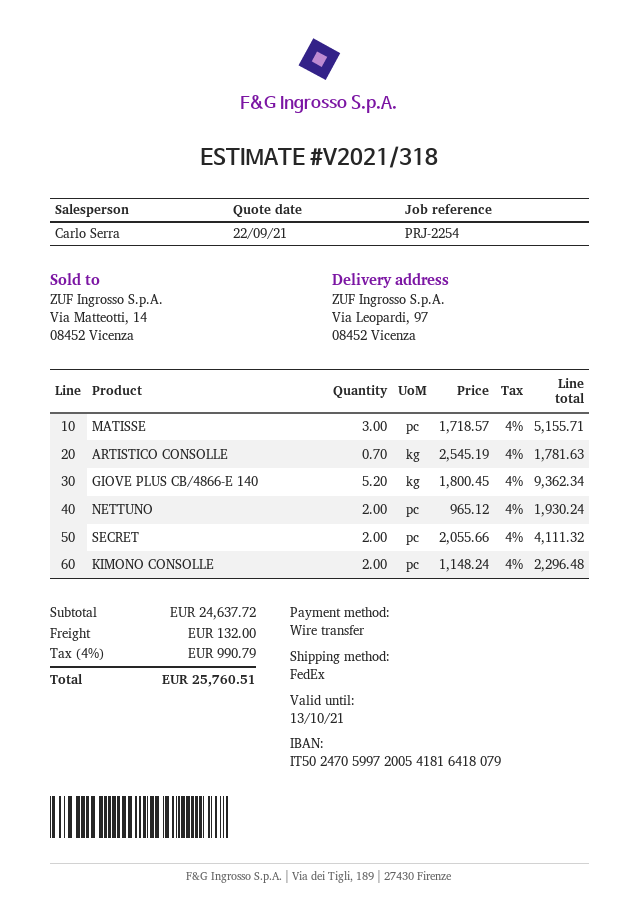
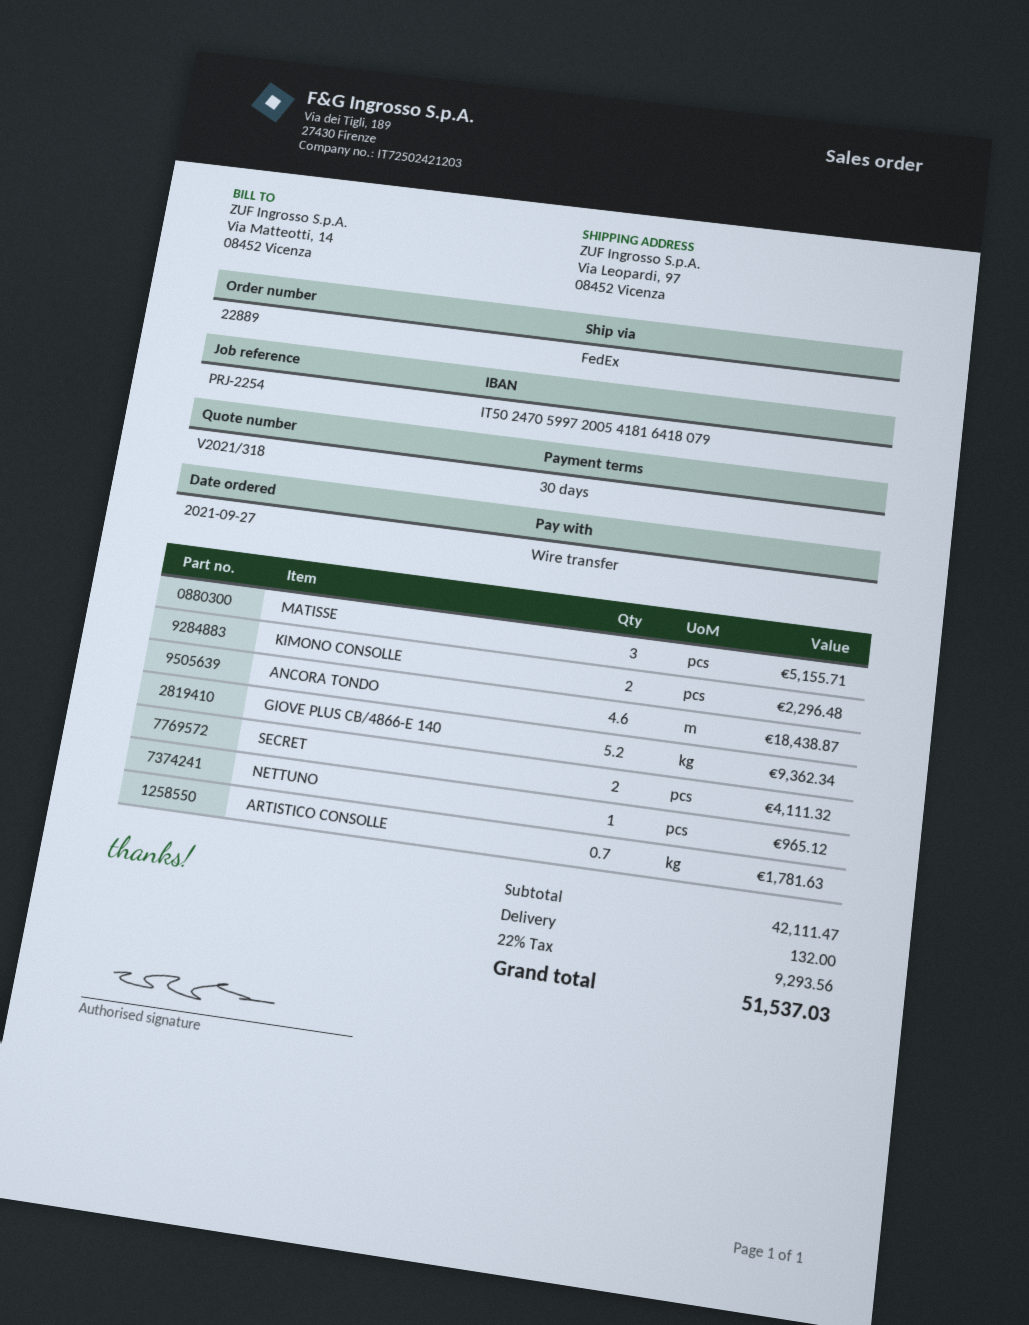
NETTUNO: 2 for 1930.24 -> 1 for 965.12
ANCORA TONDO: none -> 4.6 for 18438.87
subtotal: 24637.72 -> 42111.47
tax: 4% = 990.79 -> 22% = 9293.56
total: 25760.51 -> 51537.03

